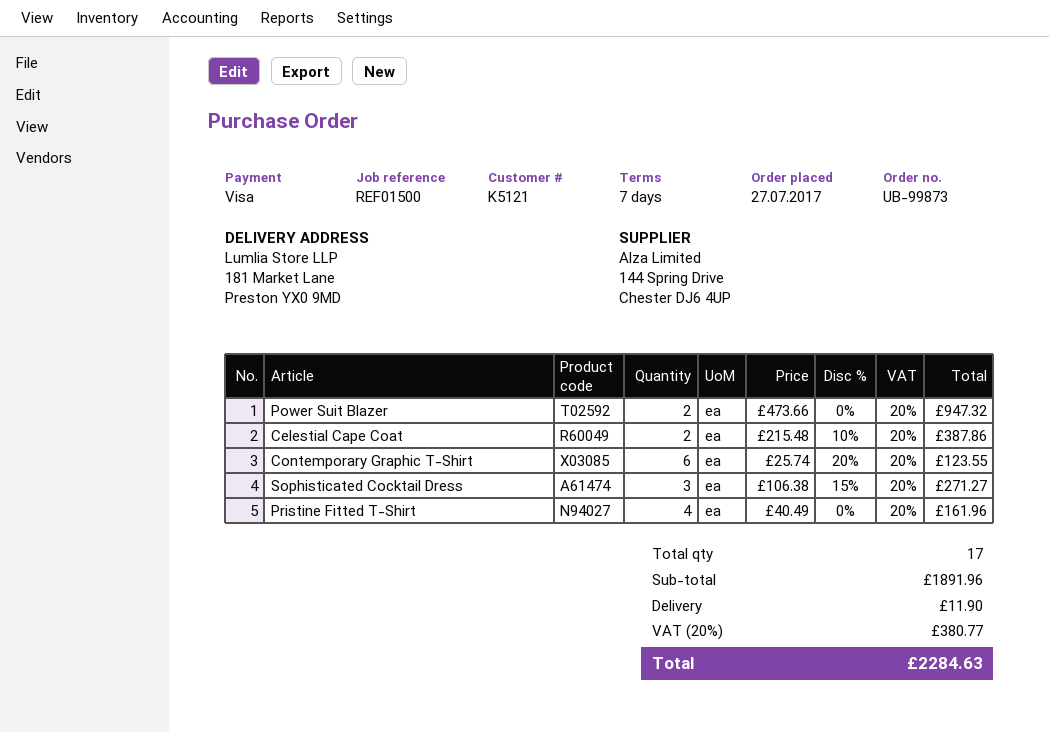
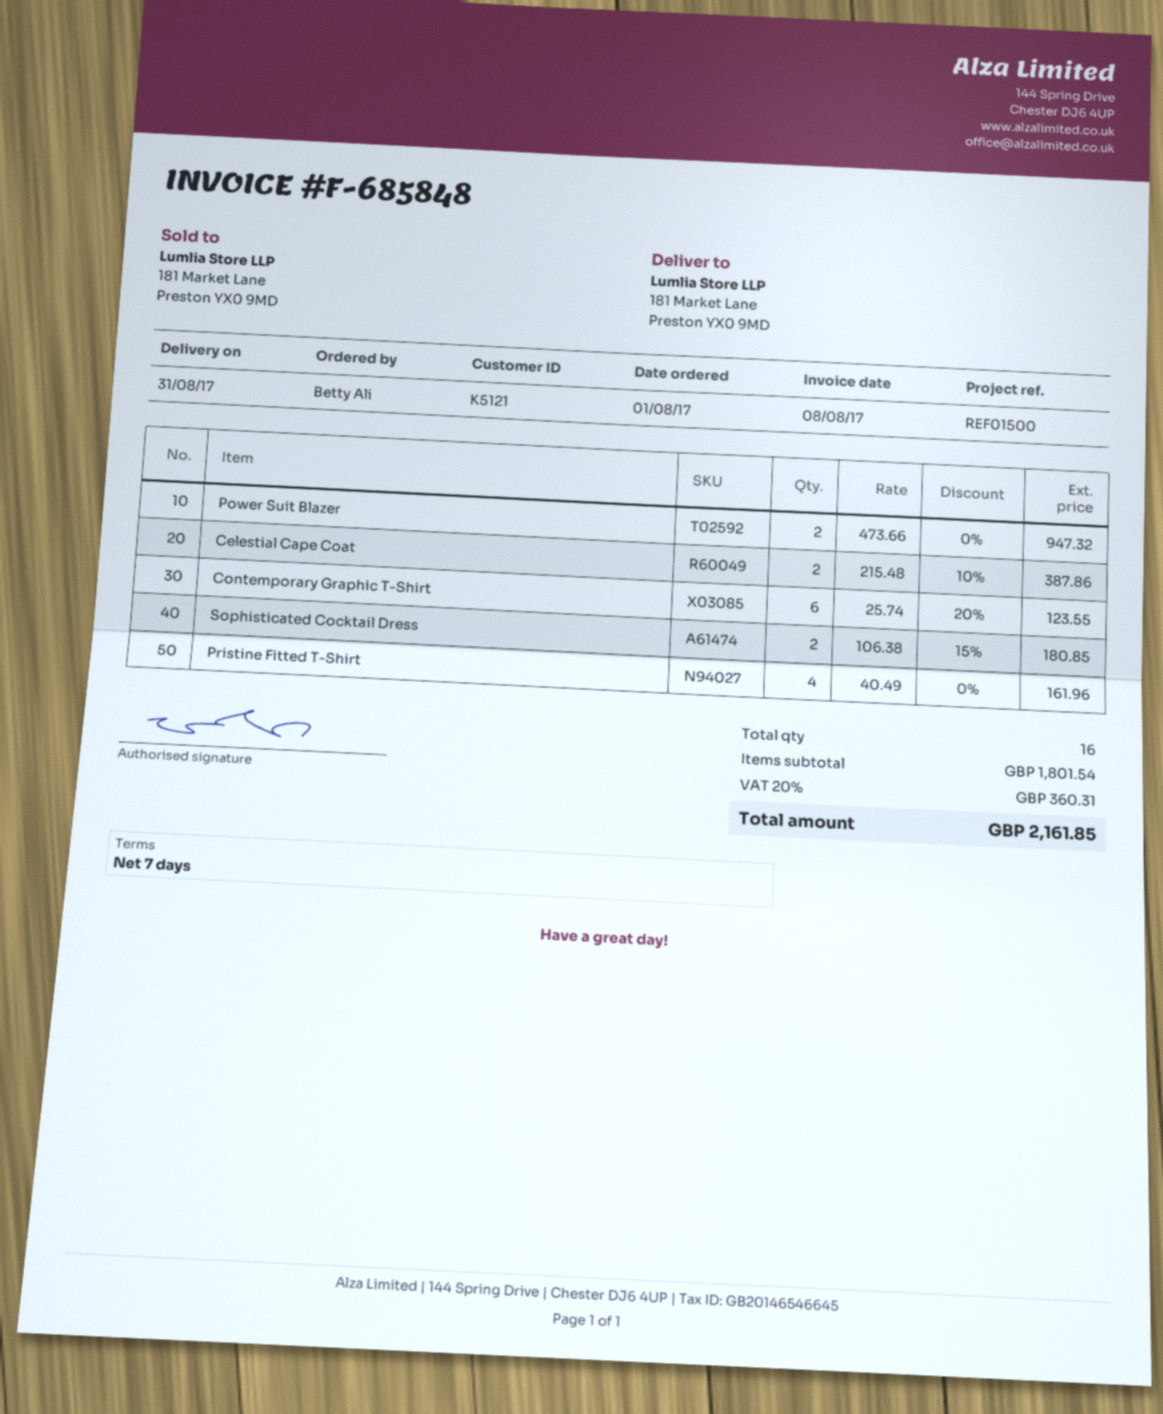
order date: 2017-07-27 -> 2017-08-01
Sophisticated Cocktail Dress: 3 x 106.38 - 15% = 271.27 -> 2 x 106.38 - 15% = 180.85
total quantity: 17 -> 16
subtotal: 1891.96 -> 1801.54
shipping: 11.90 -> none
tax: 20% = 380.77 -> 20% = 360.31
total: 2284.63 -> 2161.85

